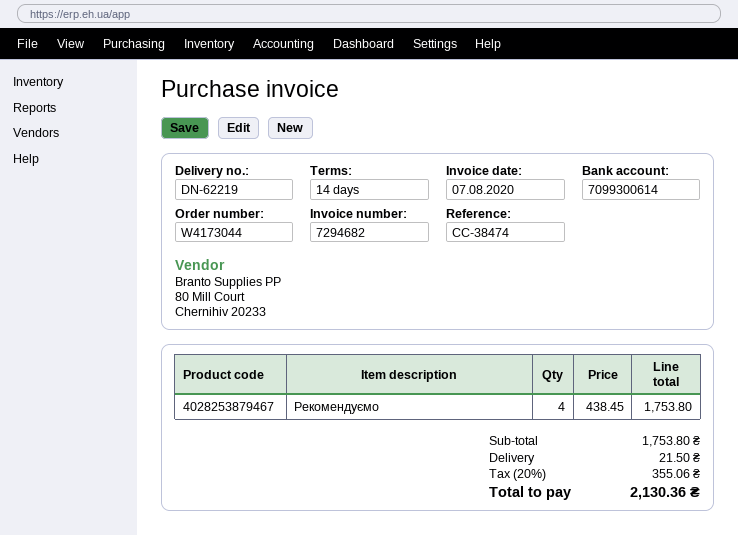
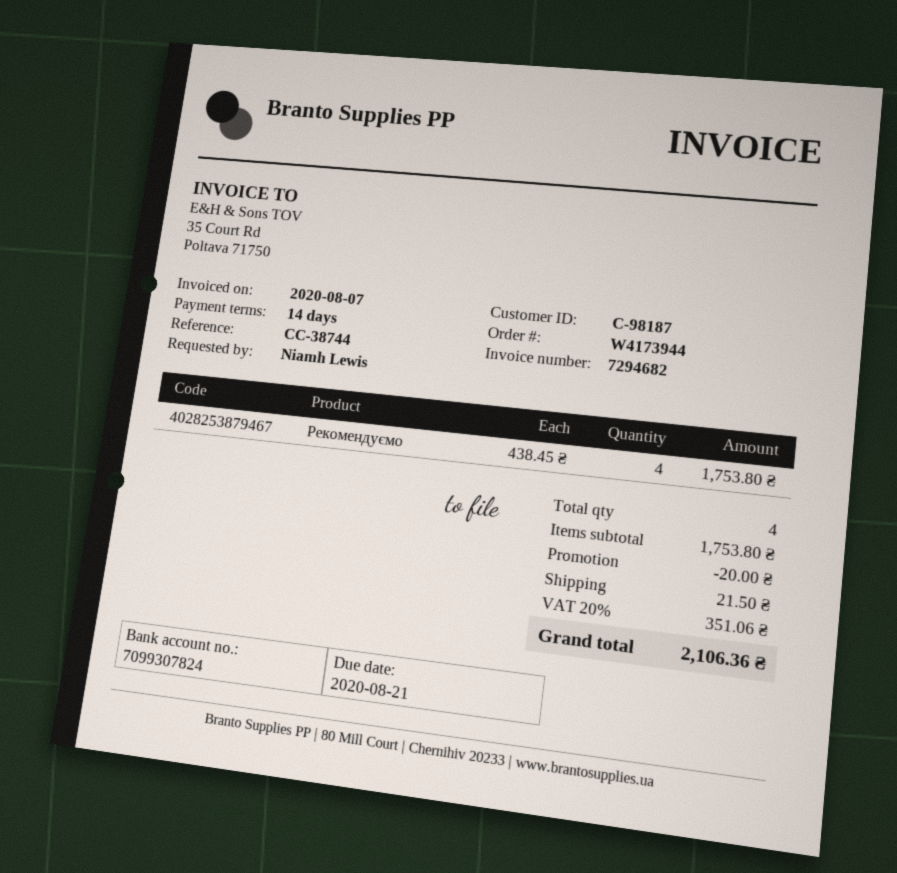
order number: W4173044 -> W4173944
reference: CC-38474 -> CC-38744
bank account: 7099300614 -> 7099307824
discount: none -> 20.00
tax: 20% = 355.06 -> 20% = 351.06
total: 2130.36 -> 2106.36

